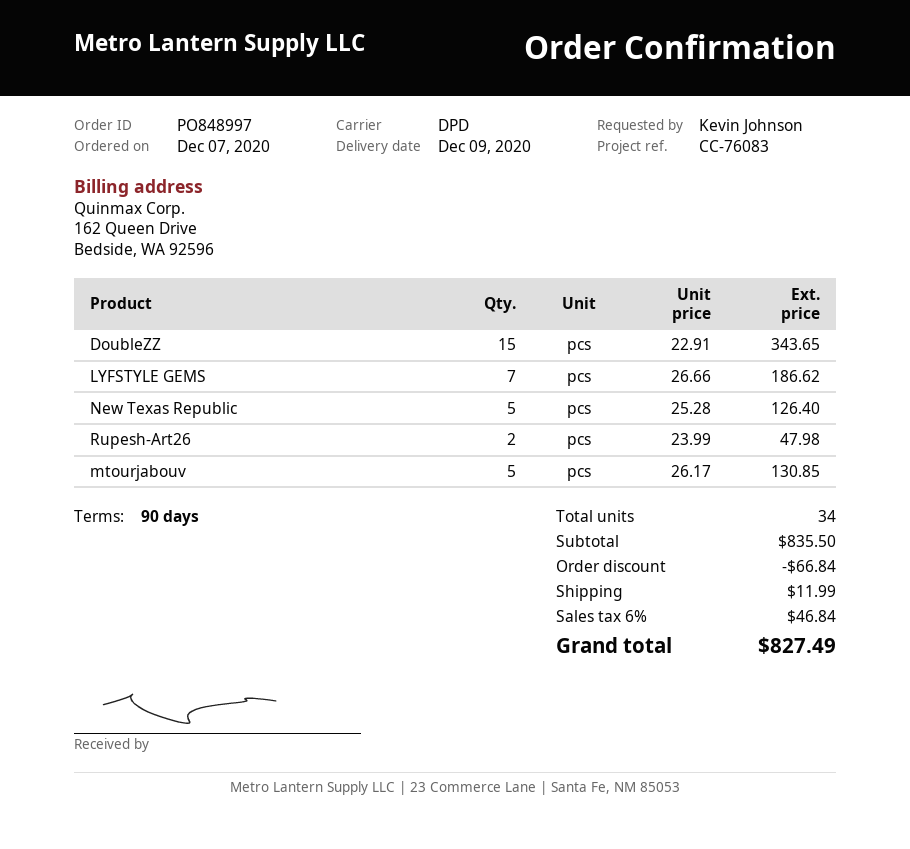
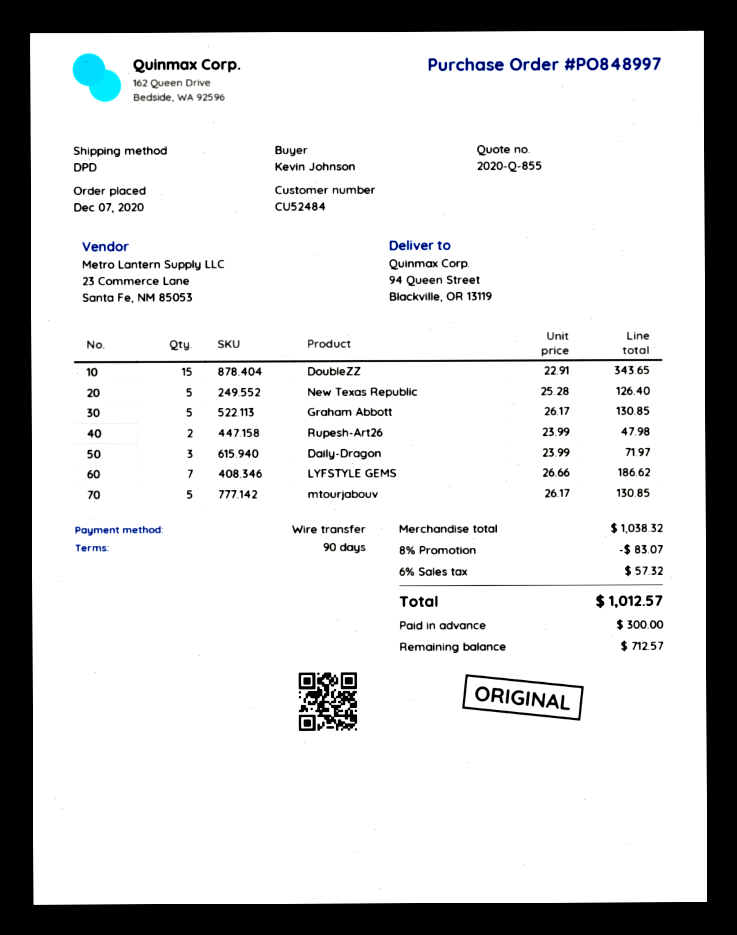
Graham Abbott: none -> 5 x 26.17 = 130.85
Daily-Dragon: none -> 3 x 23.99 = 71.97
subtotal: 835.50 -> 1038.32
discount: 66.84 -> 83.07
shipping: 11.99 -> none
tax: 6% = 46.84 -> 6% = 57.32
total: 827.49 -> 1012.57

